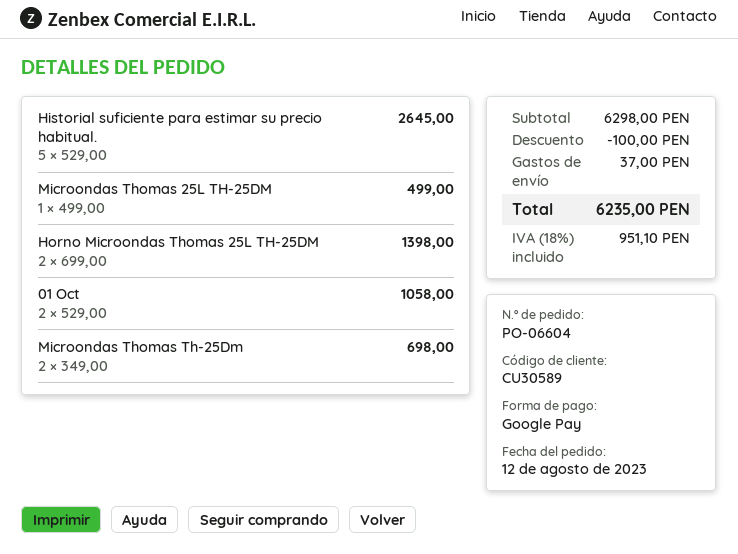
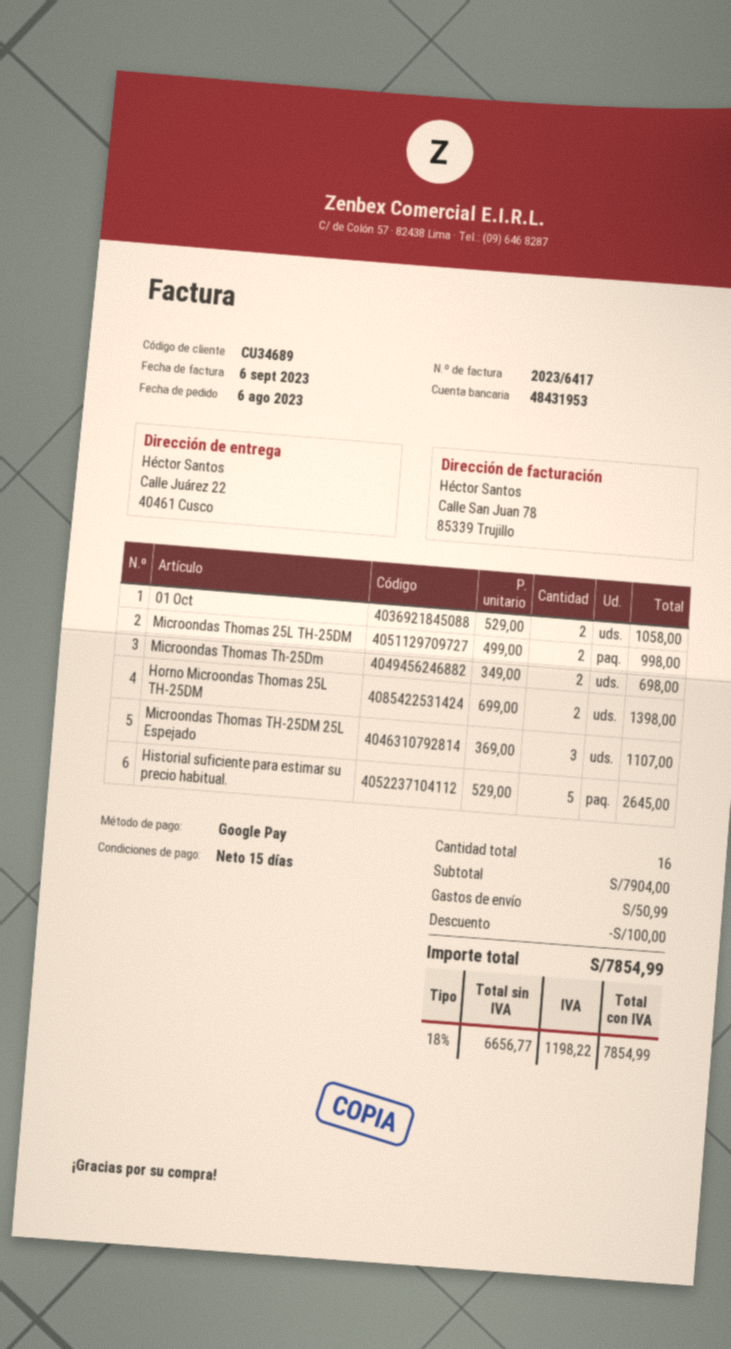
order date: 2023-08-12 -> 2023-08-06
customer number: CU30589 -> CU34689
Microondas Thomas 25L TH-25DM: 1 x 499.00 = 499.00 -> 2 x 499.00 = 998.00
Microondas Thomas TH-25DM 25L Espejado: none -> 3 x 369.00 = 1107.00
subtotal: 6298.00 -> 7904.00
shipping: 37.00 -> 50.99
tax: 18% = 951.10 -> 18% = 1198.22
total: 6235.00 -> 7854.99

